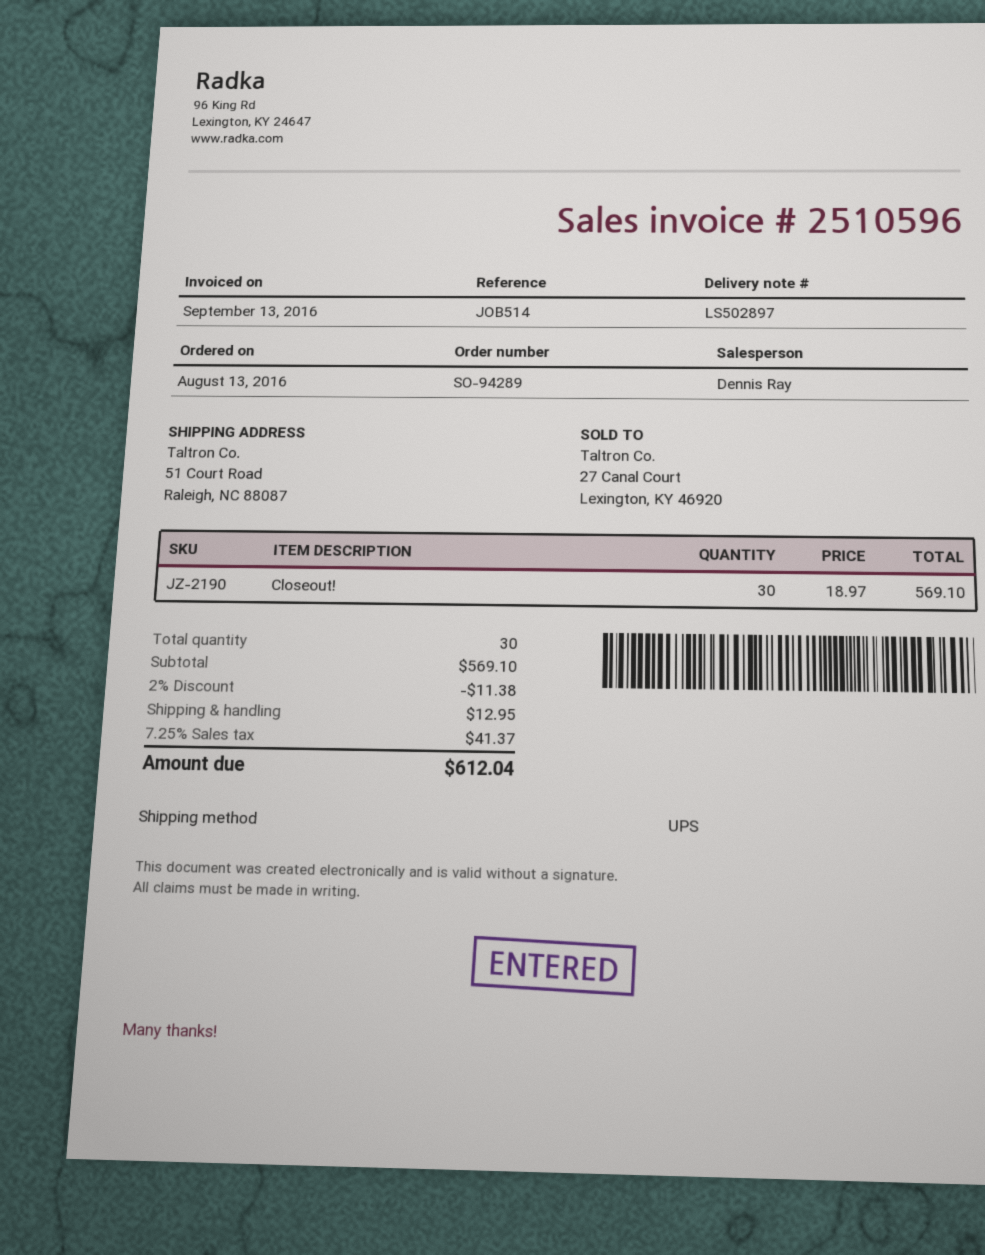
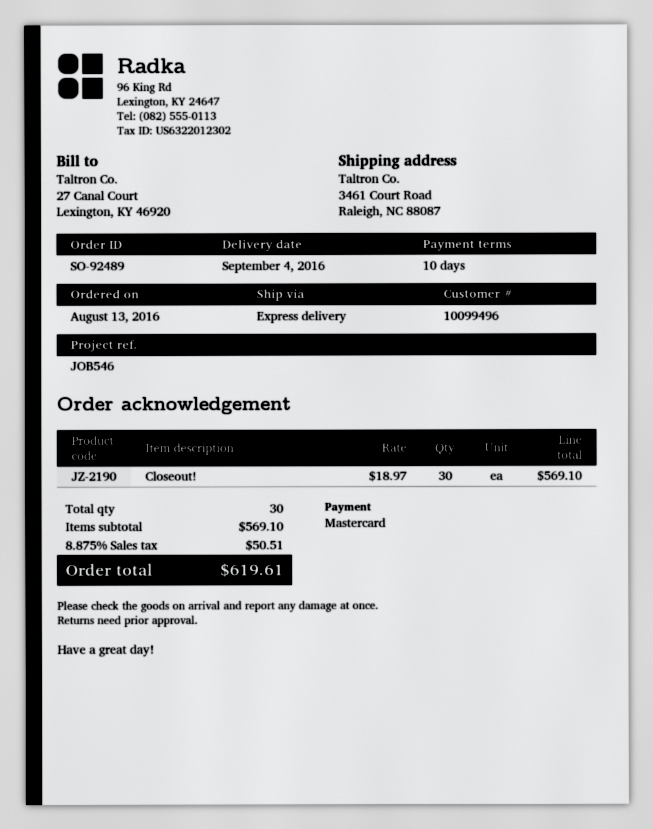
order number: SO-94289 -> SO-92489
reference: JOB514 -> JOB546
shipping method: UPS -> express
ship to: 51 Court Road, Raleigh, NC 88087 -> 3461 Court Road, Raleigh, NC 88087
discount: 2% = 11.38 -> none
shipping: 12.95 -> none
tax: 7.25% = 41.37 -> 8.875% = 50.51
total: 612.04 -> 619.61

